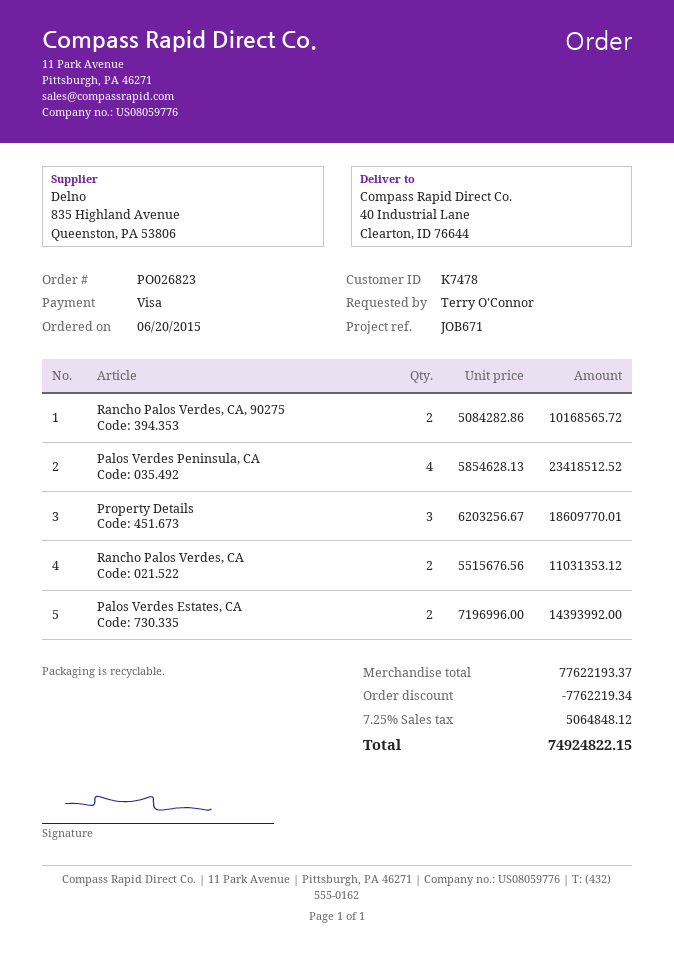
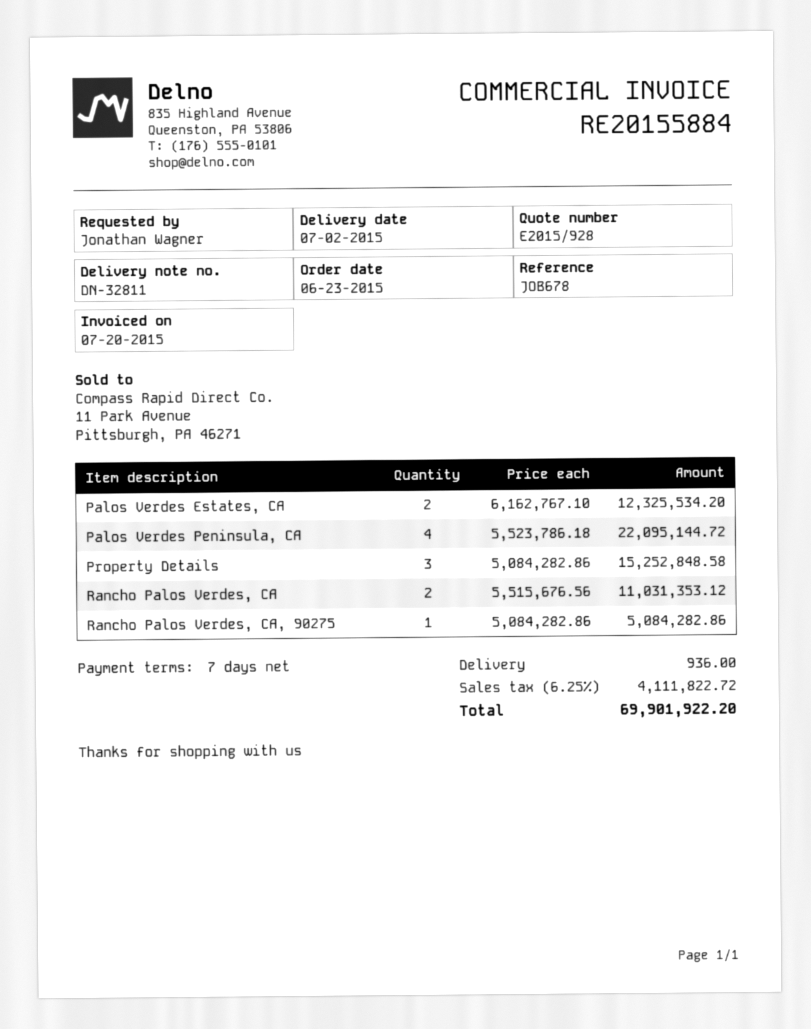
order date: 2015-06-20 -> 2015-06-23
reference: JOB671 -> JOB678
ordered by: Terry O'Connor -> Jonathan Wagner
Rancho Palos Verdes, CA, 90275: 2 x 5084282.86 = 10168565.72 -> 1 x 5084282.86 = 5084282.86
Palos Verdes Peninsula, CA: 4 x 5854628.13 = 23418512.52 -> 4 x 5523786.18 = 22095144.72
Property Details: 3 x 6203256.67 = 18609770.01 -> 3 x 5084282.86 = 15252848.58
Palos Verdes Estates, CA: 2 x 7196996.00 = 14393992.00 -> 2 x 6162767.10 = 12325534.20
discount: 7762219.34 -> none
shipping: none -> 936.00
tax: 7.25% = 5064848.12 -> 6.25% = 4111822.72
total: 74924822.15 -> 69901922.20

